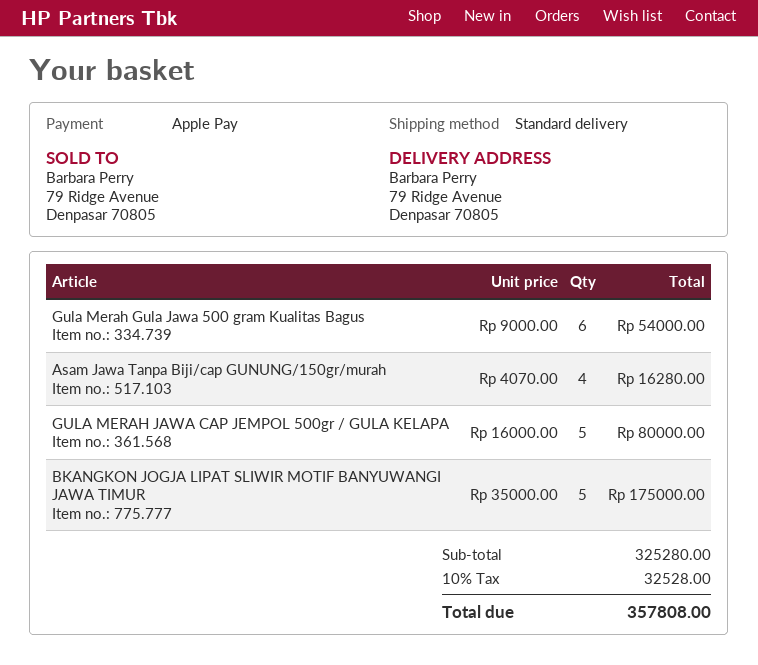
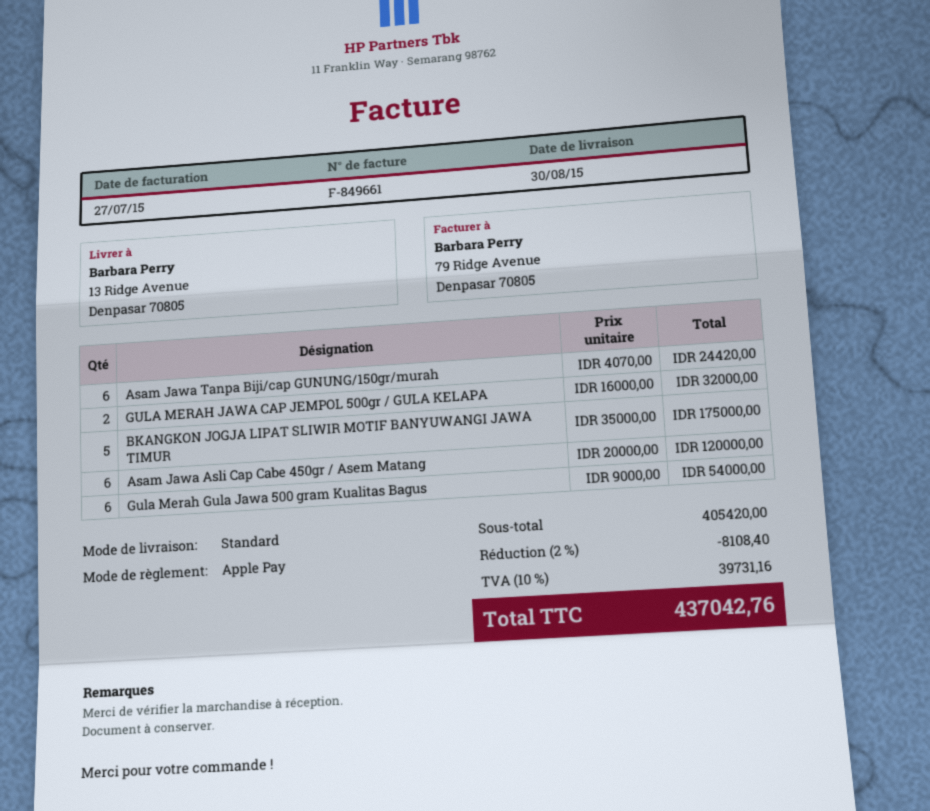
ship to: 79 Ridge Avenue, Denpasar 70805 -> 13 Ridge Avenue, Denpasar 70805
Asam Jawa Tanpa Biji/cap GUNUNG/150gr/murah: 4 x 4070.00 = 16280.00 -> 6 x 4070.00 = 24420.00
GULA MERAH JAWA CAP JEMPOL 500gr / GULA KELAPA: 5 x 16000.00 = 80000.00 -> 2 x 16000.00 = 32000.00
Asam Jawa Asli Cap Cabe 450gr / Asem Matang: none -> 6 x 20000.00 = 120000.00
subtotal: 325280.00 -> 405420.00
discount: none -> 2% = 8108.40
tax: 10% = 32528.00 -> 10% = 39731.16
total: 357808.00 -> 437042.76

